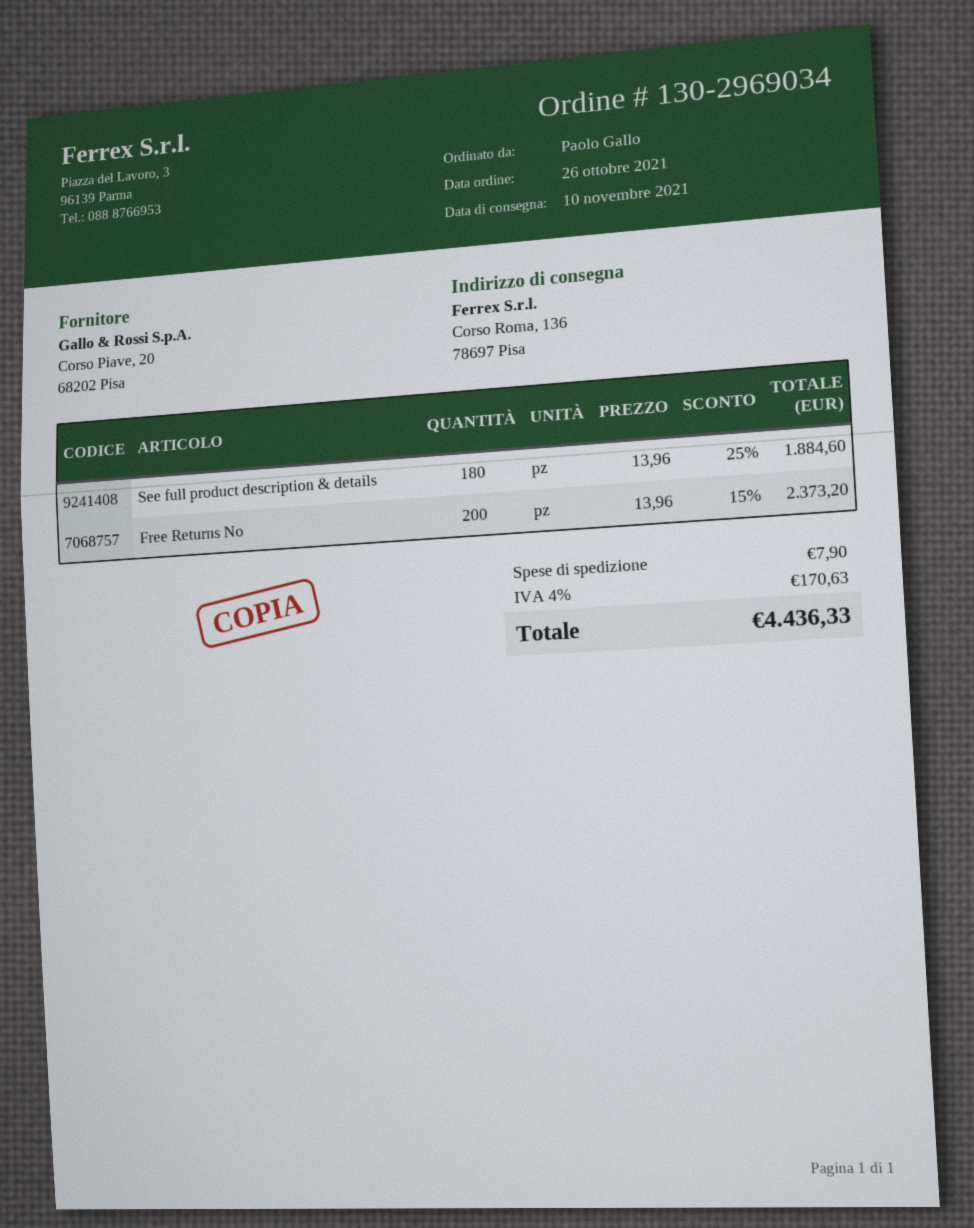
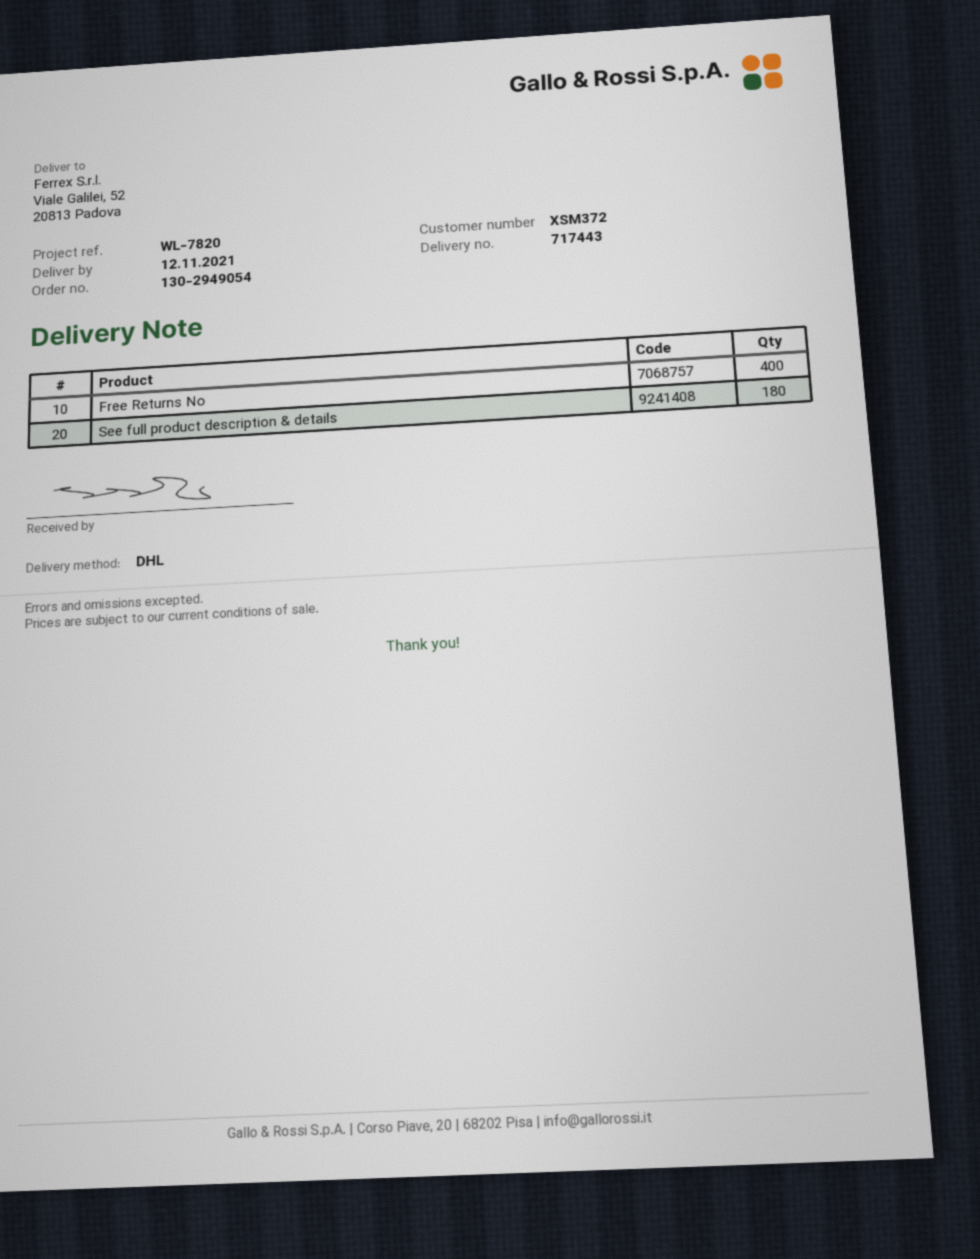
order number: 130-2969034 -> 130-2949054
delivery date: 2021-11-10 -> 2021-11-12
ship to: Corso Roma, 136, 78697 Pisa -> Viale Galilei, 52, 20813 Padova
Free Returns No: 200 -> 400

